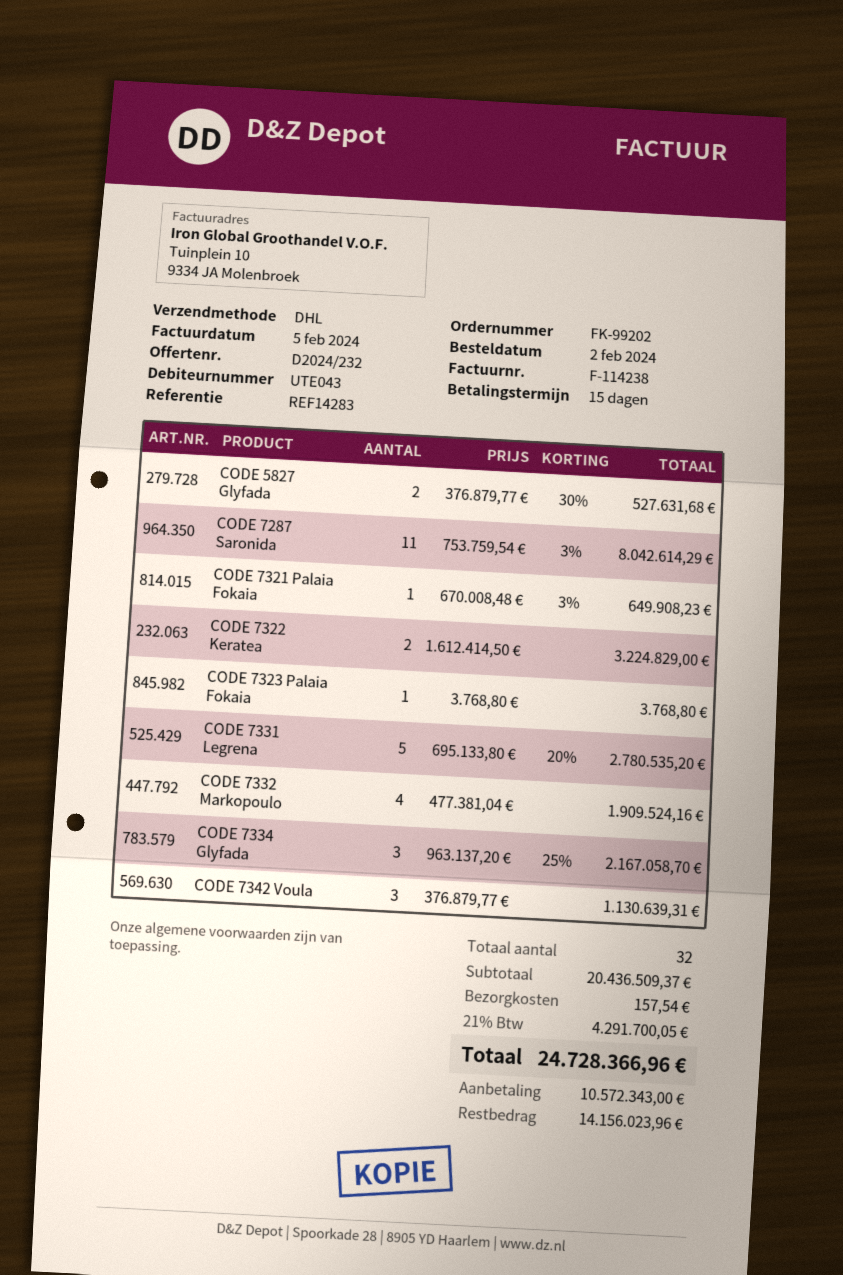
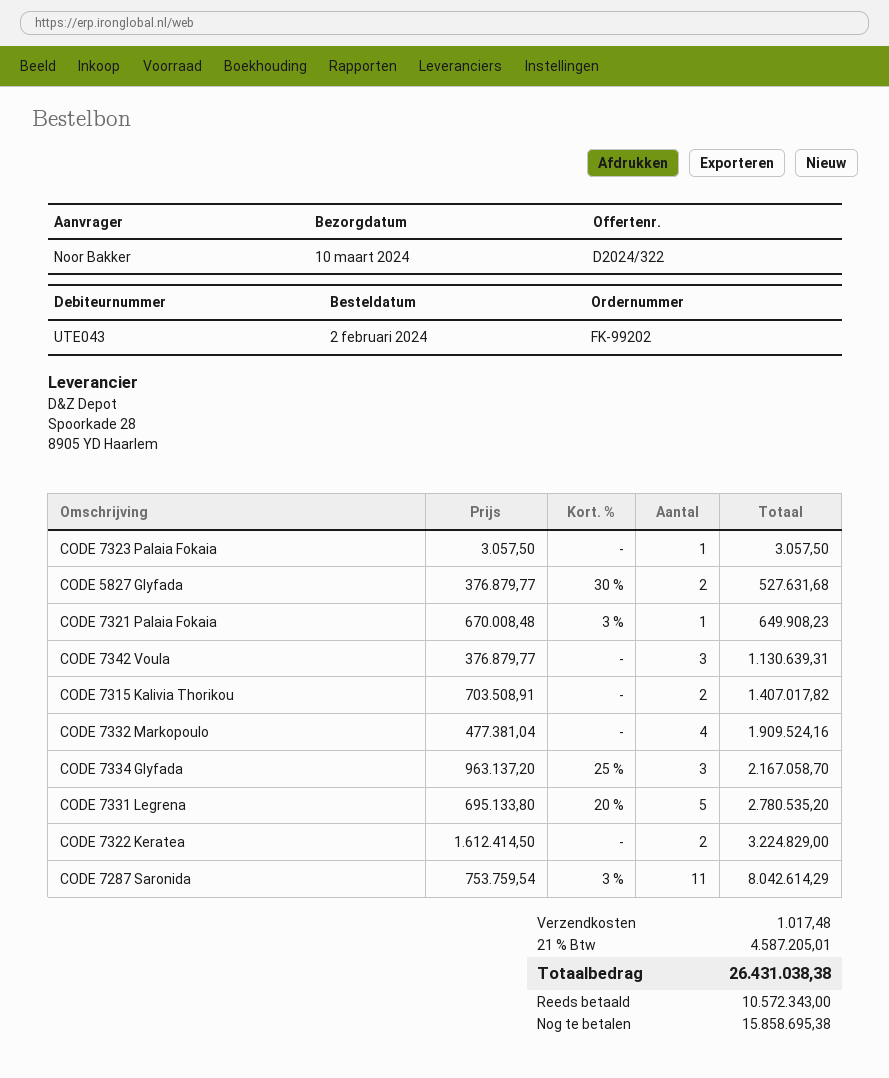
quote number: D2024/232 -> D2024/322
CODE 7323 Palaia Fokaia: 1 x 3768.80 = 3768.80 -> 1 x 3057.50 = 3057.50
CODE 7315 Kalivia Thorikou: none -> 2 x 703508.91 = 1407017.82
shipping: 157.54 -> 1017.48
tax: 21% = 4291700.05 -> 21% = 4587205.01
total: 24728366.96 -> 26431038.38
balance: 14156023.96 -> 15858695.38

